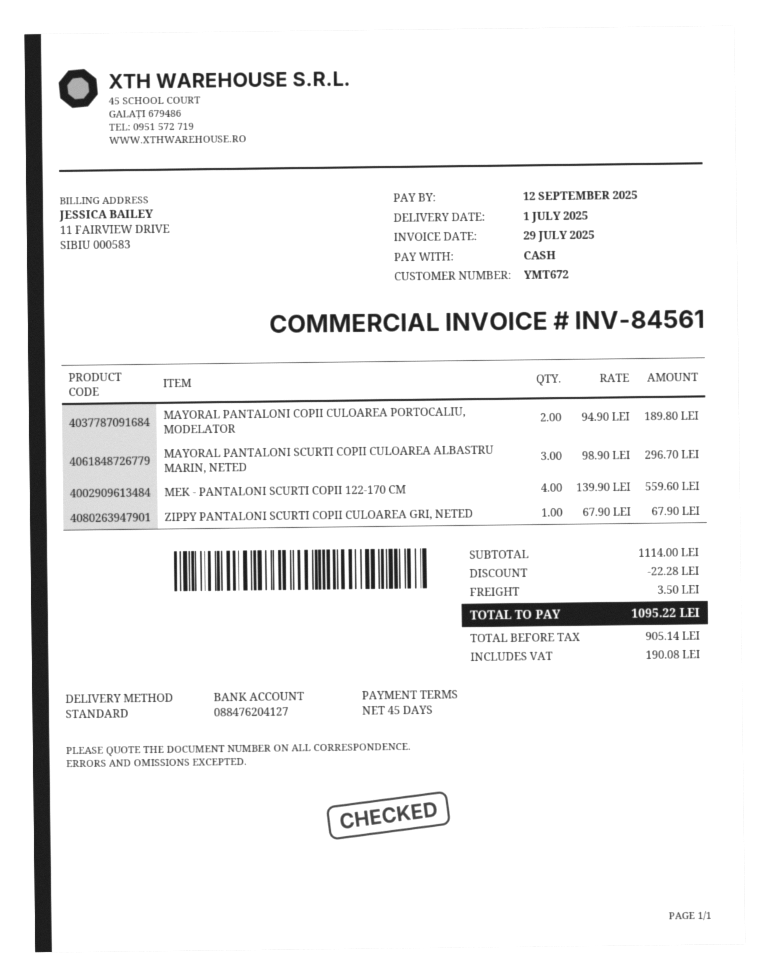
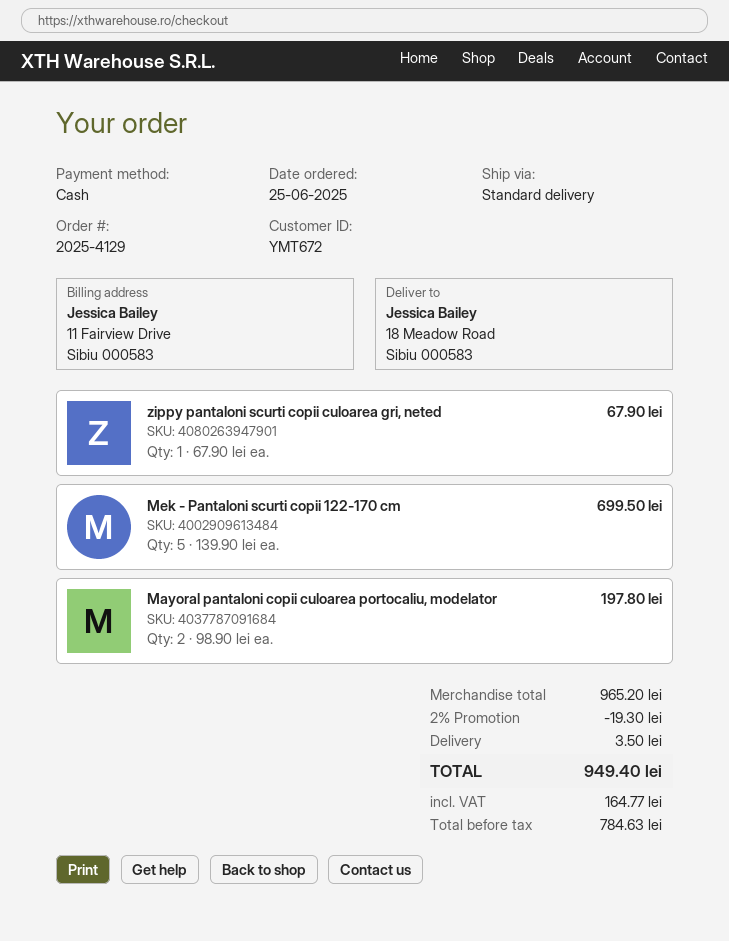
MAYORAL PANTALONI COPII CULOAREA PORTOCALIU, MODELATOR: 2 x 94.90 = 189.80 -> 2 x 98.90 = 197.80
MAYORAL PANTALONI SCURTI COPII CULOAREA ALBASTRU MARIN, NETED: 3 x 98.90 = 296.70 -> none
MEK - PANTALONI SCURTI COPII 122-170 CM: 4 x 139.90 = 559.60 -> 5 x 139.90 = 699.50
subtotal: 1114.00 -> 965.20
discount: 22.28 -> 19.30
net: 905.14 -> 784.63
tax: 190.08 -> 164.77
total: 1095.22 -> 949.40

